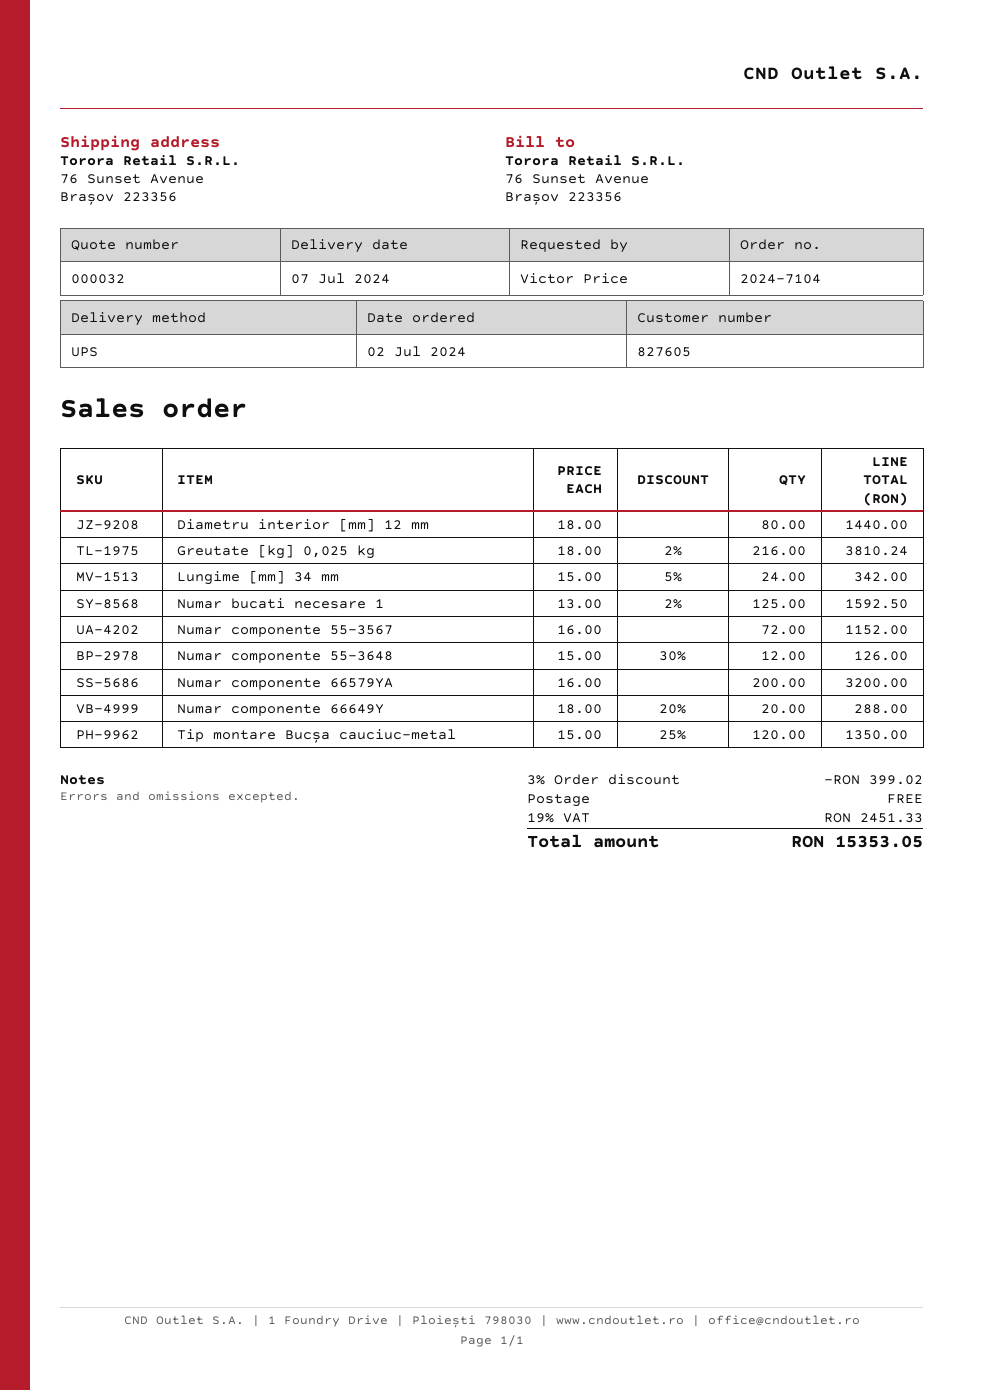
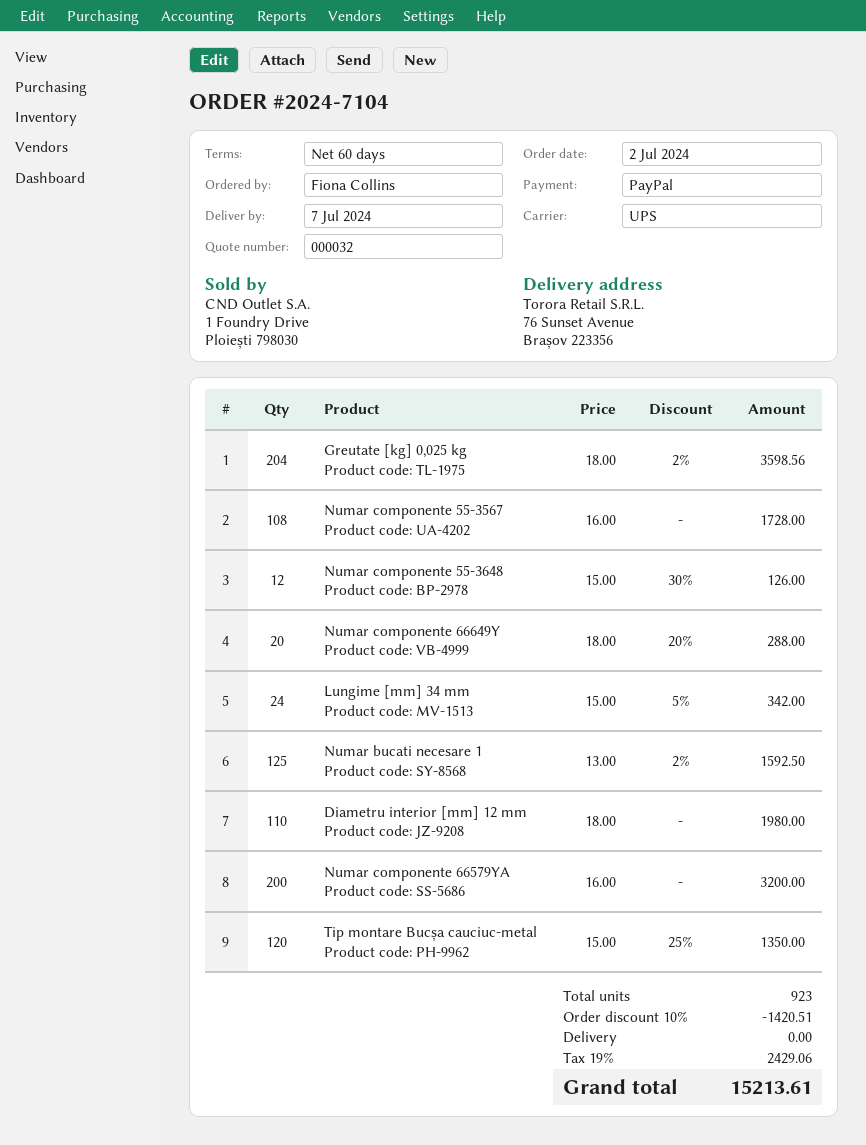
ordered by: Victor Price -> Fiona Collins
Diametru interior [mm] 12 mm: 80 x 18.00 = 1440.00 -> 110 x 18.00 = 1980.00
Greutate [kg] 0,025 kg: 216 x 18.00 - 2% = 3810.24 -> 204 x 18.00 - 2% = 3598.56
Numar componente 55-3567: 72 x 16.00 = 1152.00 -> 108 x 16.00 = 1728.00
discount: 3% = 399.02 -> 10% = 1420.51
tax: 19% = 2451.33 -> 19% = 2429.06
total: 15353.05 -> 15213.61

